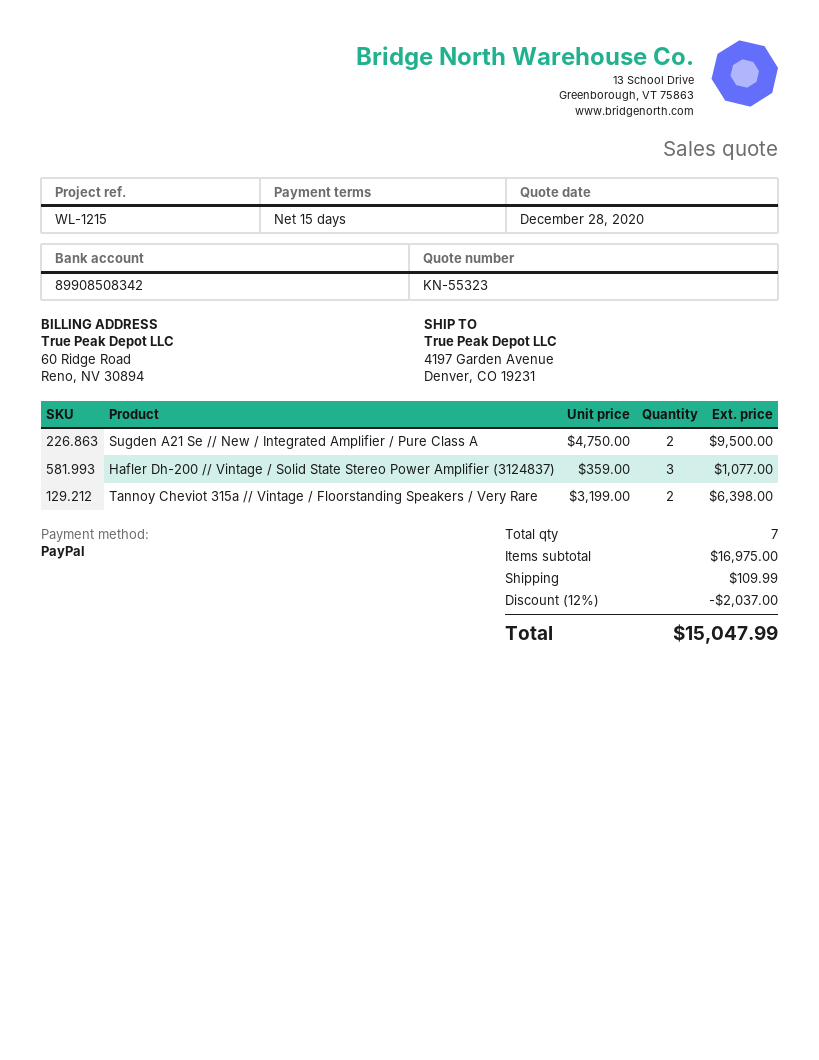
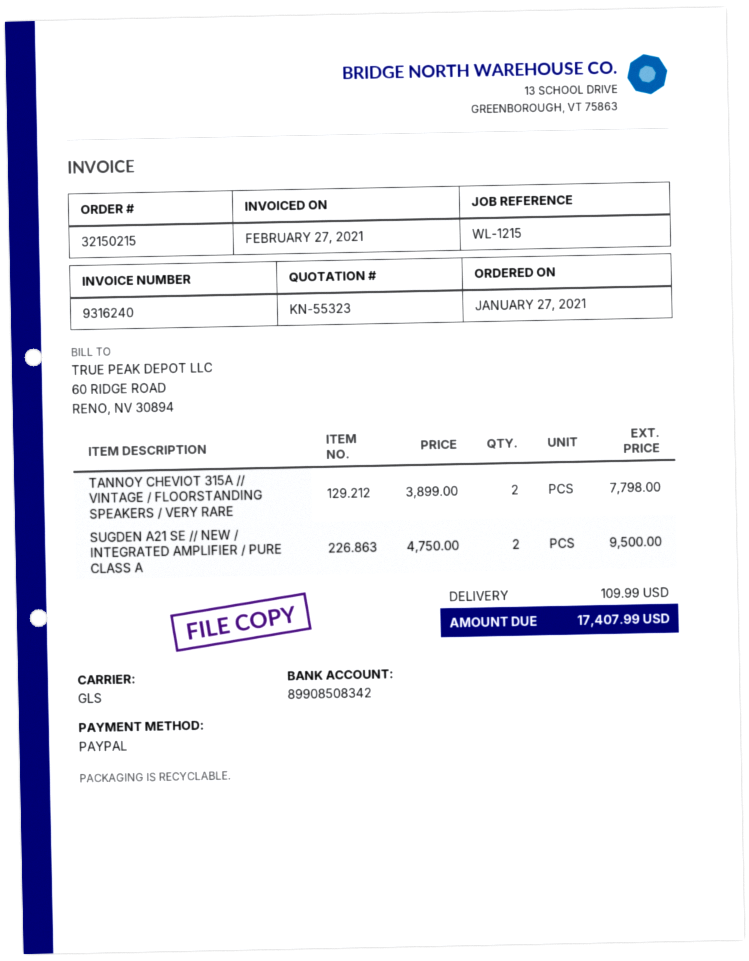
Hafler Dh-200 // Vintage / Solid State Stereo Power Amplifier (3124837): 3 x 359.00 = 1077.00 -> none
Tannoy Cheviot 315a // Vintage / Floorstanding Speakers / Very Rare: 2 x 3199.00 = 6398.00 -> 2 x 3899.00 = 7798.00
discount: 12% = 2037.00 -> none
total: 15047.99 -> 17407.99

